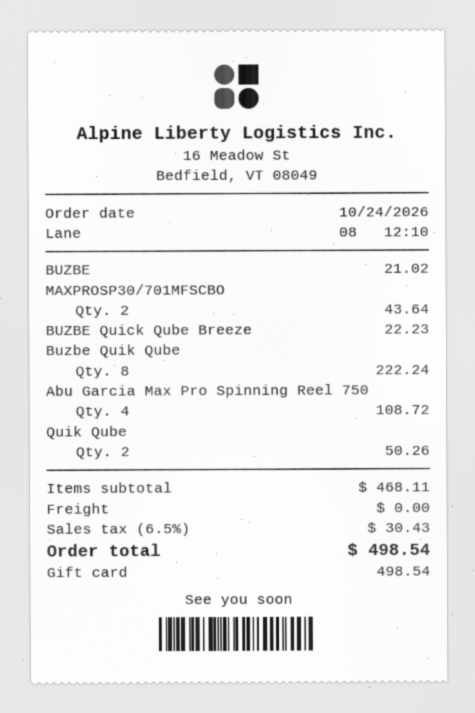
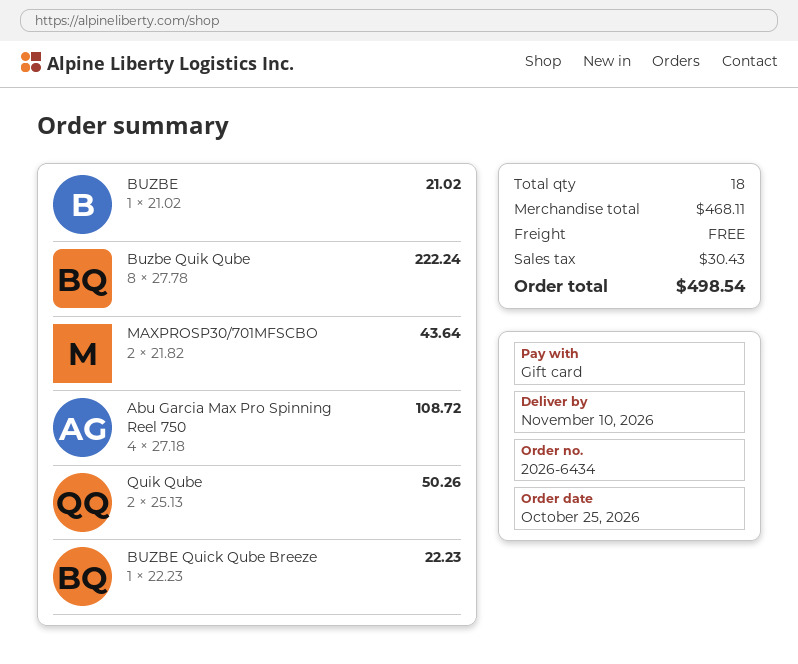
order date: 2026-10-24 -> 2026-10-25

